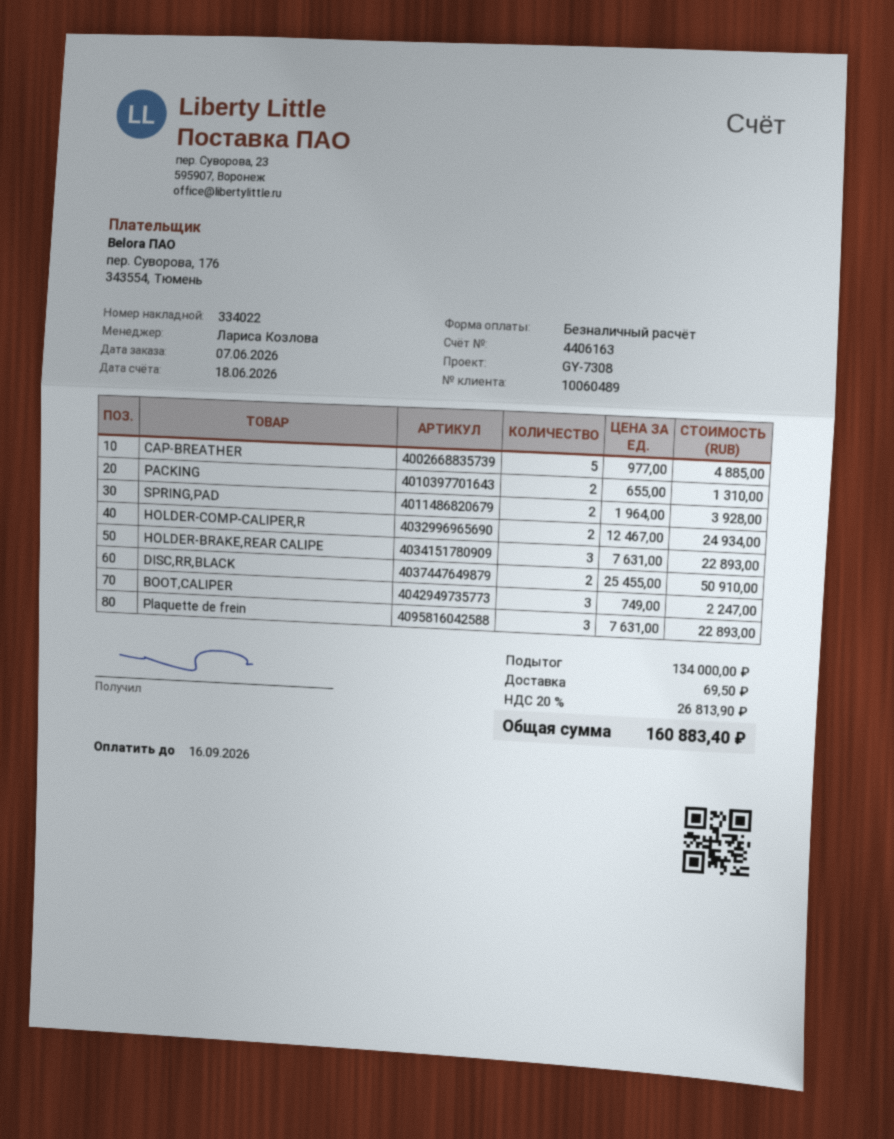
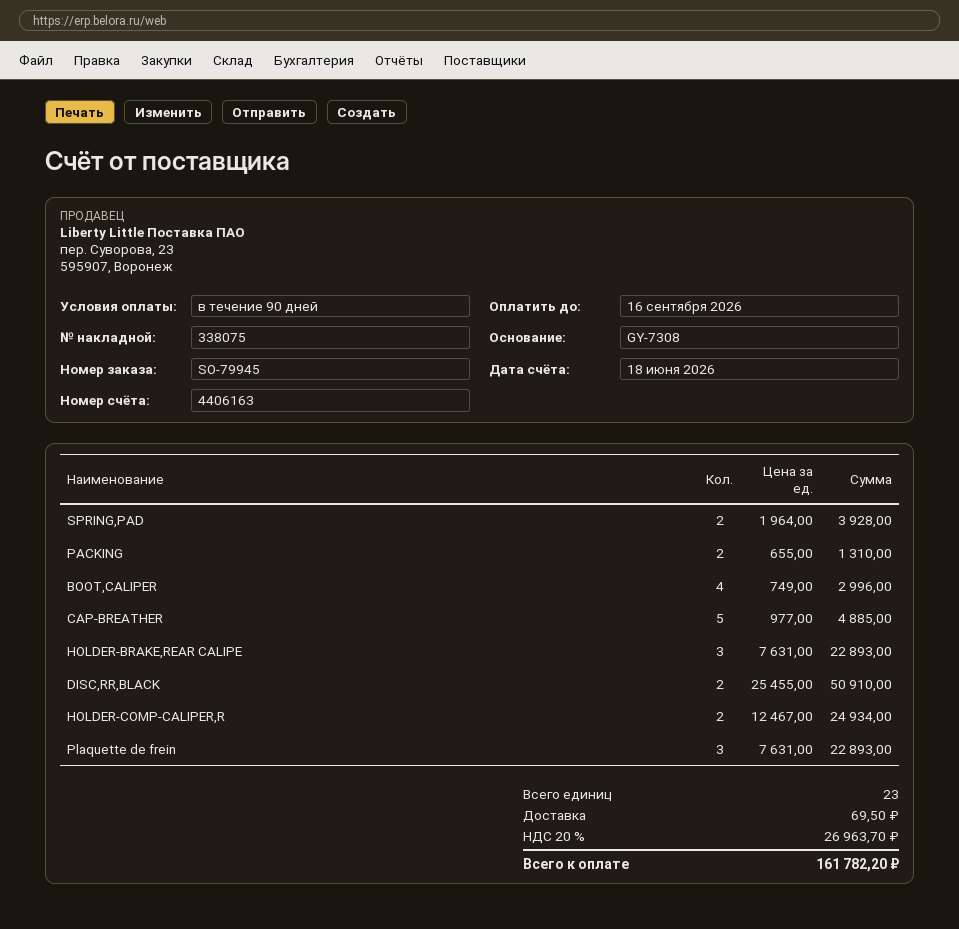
delivery note number: 334022 -> 338075
BOOT,CALIPER: 3 x 749.00 = 2247.00 -> 4 x 749.00 = 2996.00
tax: 20% = 26813.90 -> 20% = 26963.70
total: 160883.40 -> 161782.20

